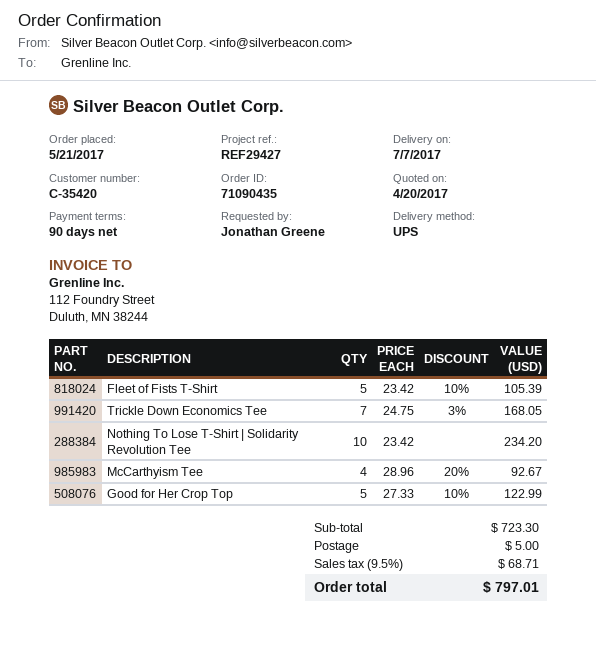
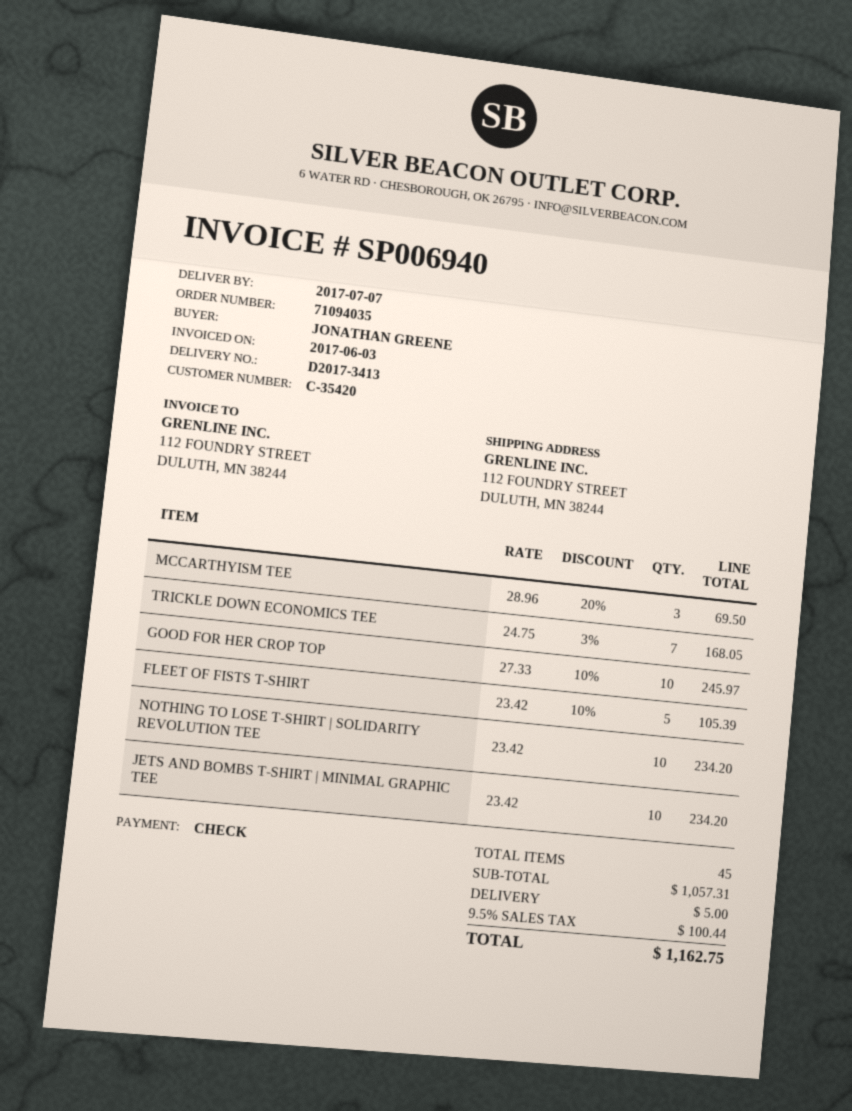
order number: 71090435 -> 71094035
McCarthyism Tee: 4 x 28.96 - 20% = 92.67 -> 3 x 28.96 - 20% = 69.50
Good for Her Crop Top: 5 x 27.33 - 10% = 122.99 -> 10 x 27.33 - 10% = 245.97
JETS AND BOMBS T-SHIRT | MINIMAL GRAPHIC TEE: none -> 10 x 23.42 = 234.20
subtotal: 723.30 -> 1057.31
tax: 9.5% = 68.71 -> 9.5% = 100.44
total: 797.01 -> 1162.75

